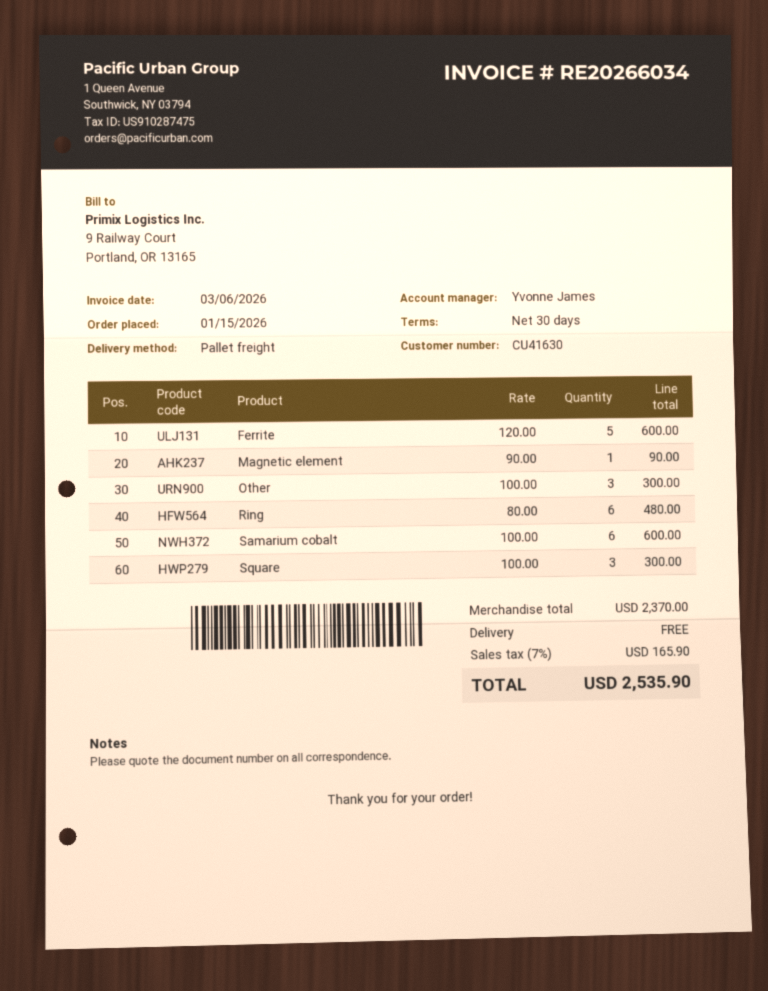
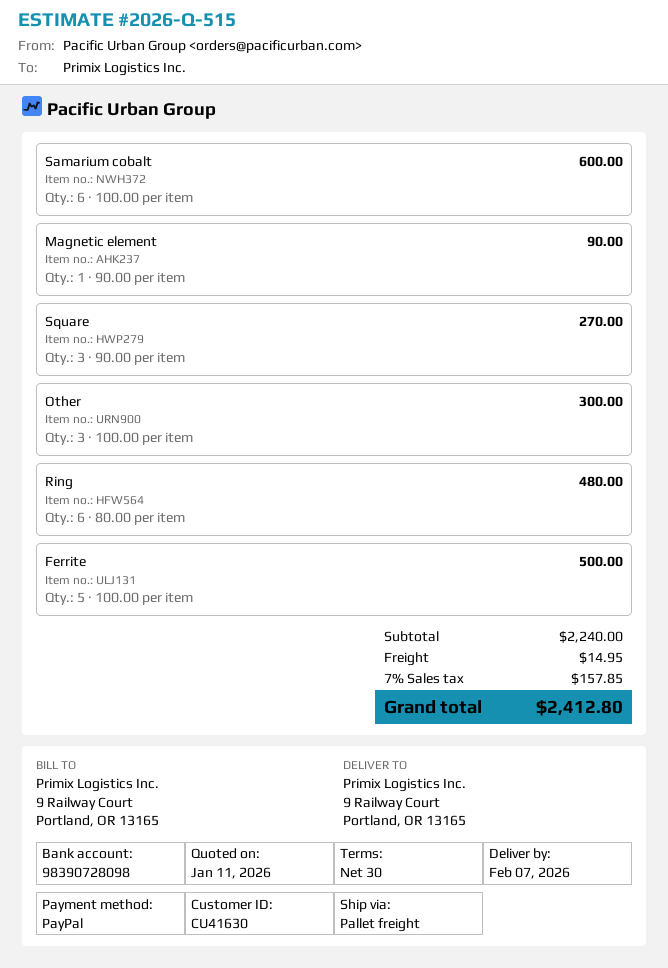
Ferrite: 5 x 120.00 = 600.00 -> 5 x 100.00 = 500.00
Square: 3 x 100.00 = 300.00 -> 3 x 90.00 = 270.00
subtotal: 2370.00 -> 2240.00
shipping: 0.00 -> 14.95
tax: 7% = 165.90 -> 7% = 157.85
total: 2535.90 -> 2412.80

